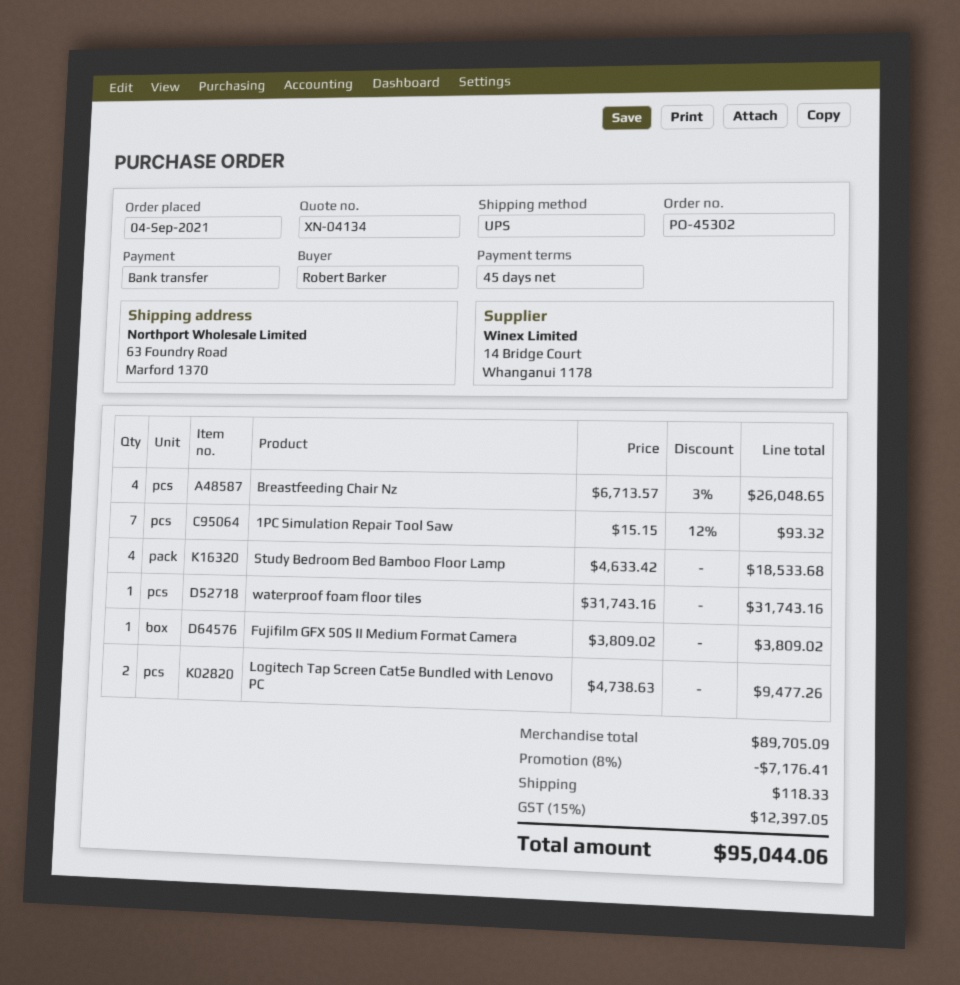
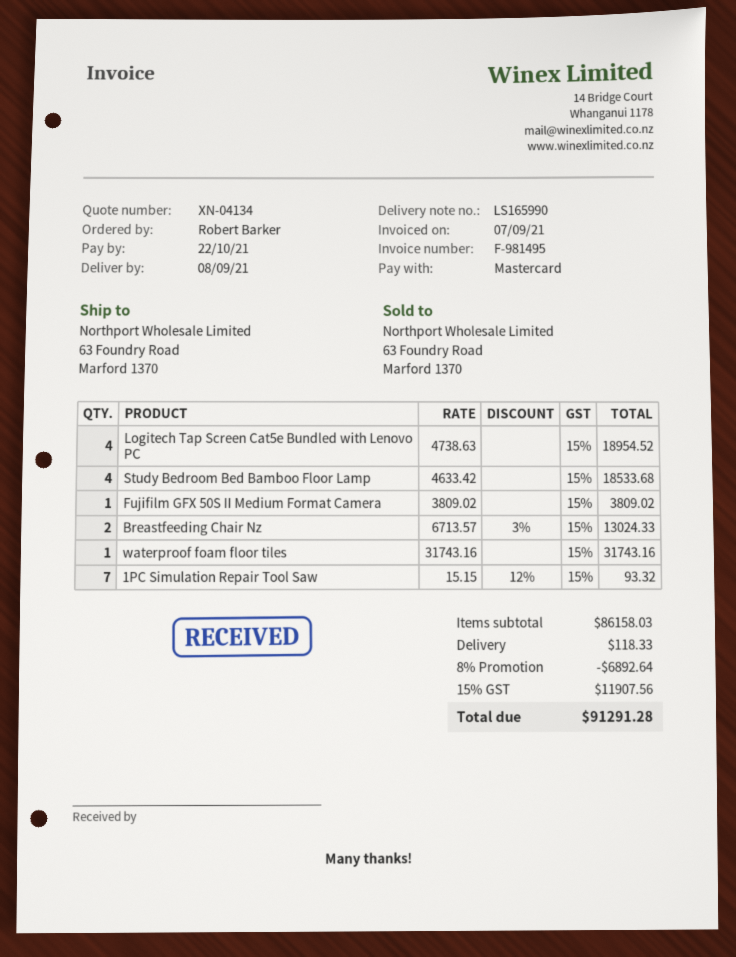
payment method: bank transfer -> Mastercard
Breastfeeding Chair Nz: 4 x 6713.57 - 3% = 26048.65 -> 2 x 6713.57 - 3% = 13024.33
Logitech Tap Screen Cat5e Bundled with Lenovo PC: 2 x 4738.63 = 9477.26 -> 4 x 4738.63 = 18954.52
subtotal: 89705.09 -> 86158.03
discount: 8% = 7176.41 -> 8% = 6892.64
tax: 15% = 12397.05 -> 15% = 11907.56
total: 95044.06 -> 91291.28

